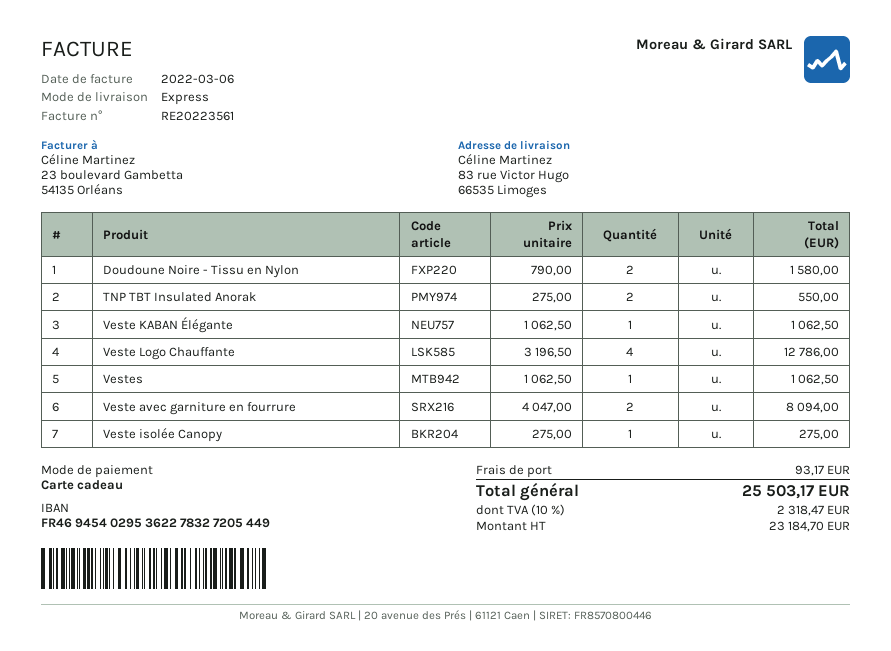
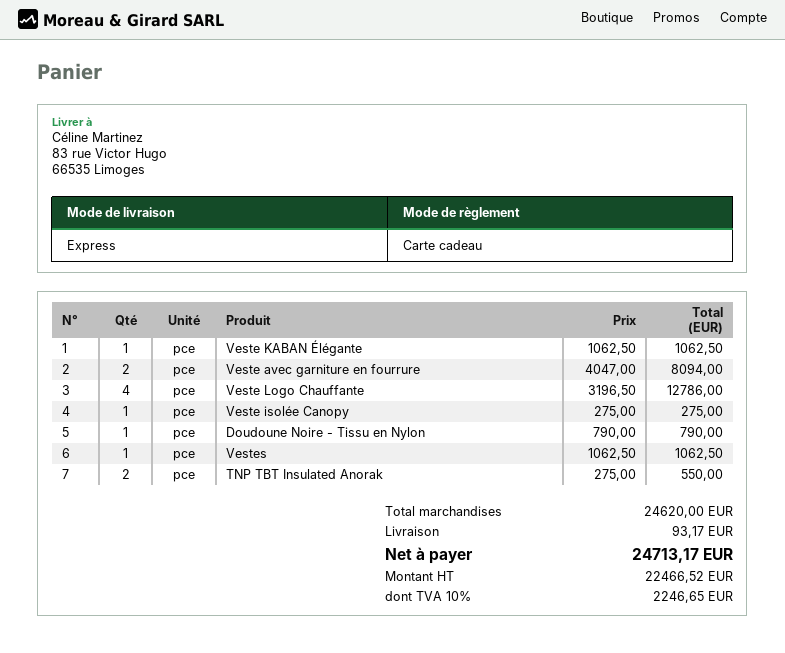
Doudoune Noire - Tissu en Nylon: 2 x 790.00 = 1580.00 -> 1 x 790.00 = 790.00
net: 23184.70 -> 22466.52
tax: 10% = 2318.47 -> 10% = 2246.65
total: 25503.17 -> 24713.17

